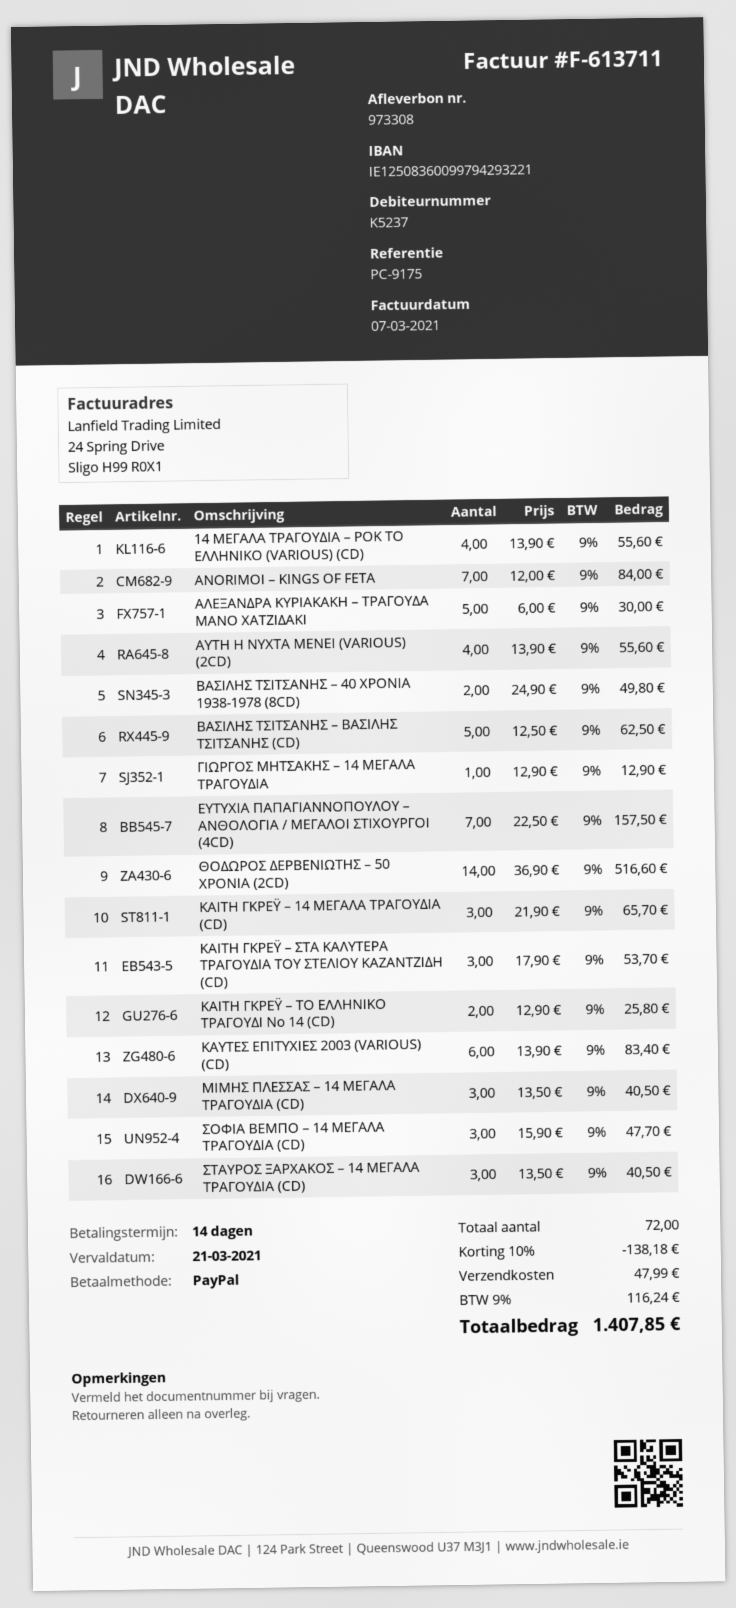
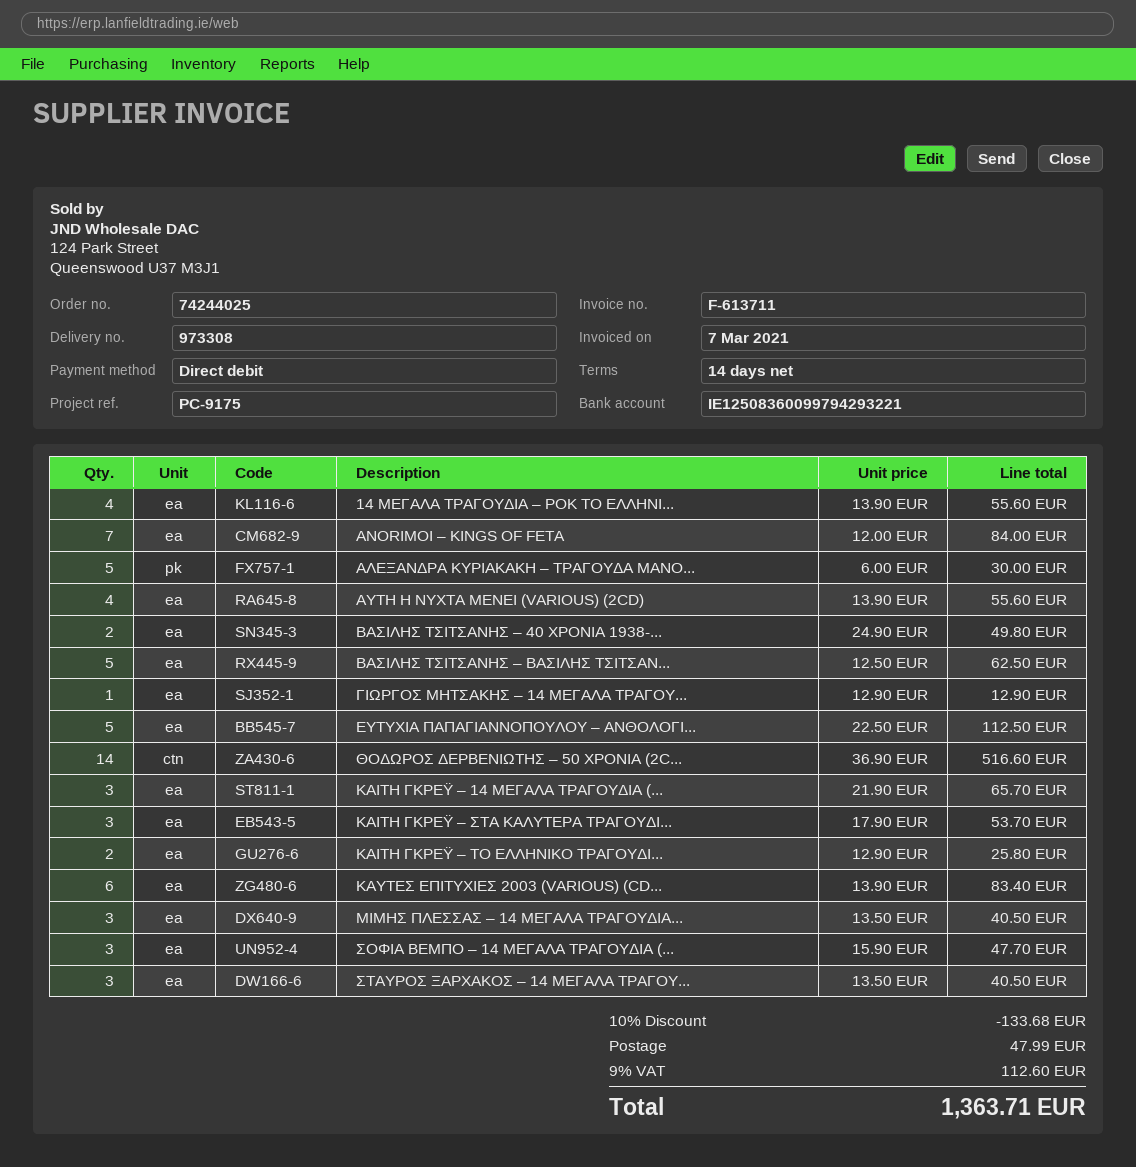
payment method: PayPal -> direct debit
ΕΥΤΥΧΙΑ ΠΑΠΑΓΙΑΝΝΟΠΟΥΛΟΥ – ΑΝΘΟΛΟΓΙΑ / ΜΕΓΑΛΟΙ ΣΤΙΧΟΥΡΓΟΙ (4CD): 7 x 22.50 = 157.50 -> 5 x 22.50 = 112.50
discount: 10% = 138.18 -> 10% = 133.68
tax: 9% = 116.24 -> 9% = 112.60
total: 1407.85 -> 1363.71

